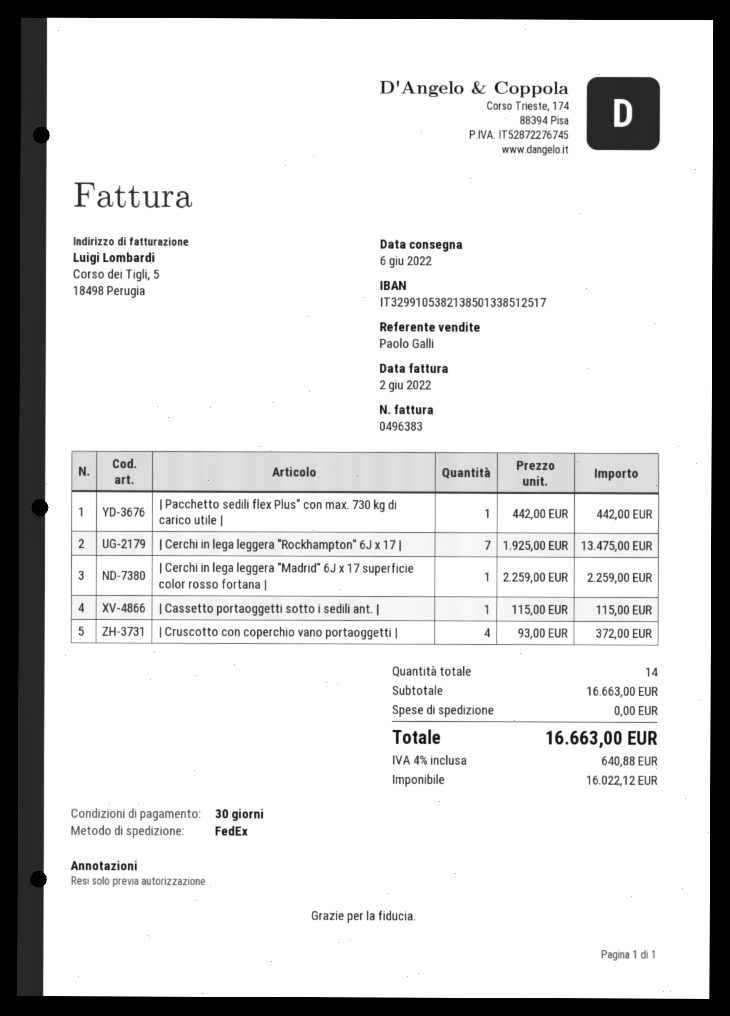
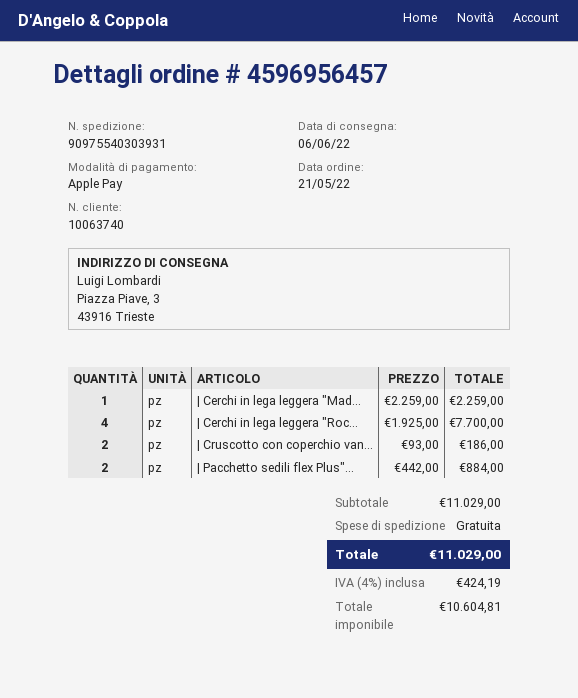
| Pacchetto sedili flex Plus" con max. 730 kg di carico utile |: 1 x 442.00 = 442.00 -> 2 x 442.00 = 884.00
| Cerchi in lega leggera "Rockhampton" 6J x 17 |: 7 x 1925.00 = 13475.00 -> 4 x 1925.00 = 7700.00
| Cassetto portaoggetti sotto i sedili ant. |: 1 x 115.00 = 115.00 -> none
| Cruscotto con coperchio vano portaoggetti |: 4 x 93.00 = 372.00 -> 2 x 93.00 = 186.00
subtotal: 16663.00 -> 11029.00
net: 16022.12 -> 10604.81
tax: 4% = 640.88 -> 4% = 424.19
total: 16663.00 -> 11029.00

